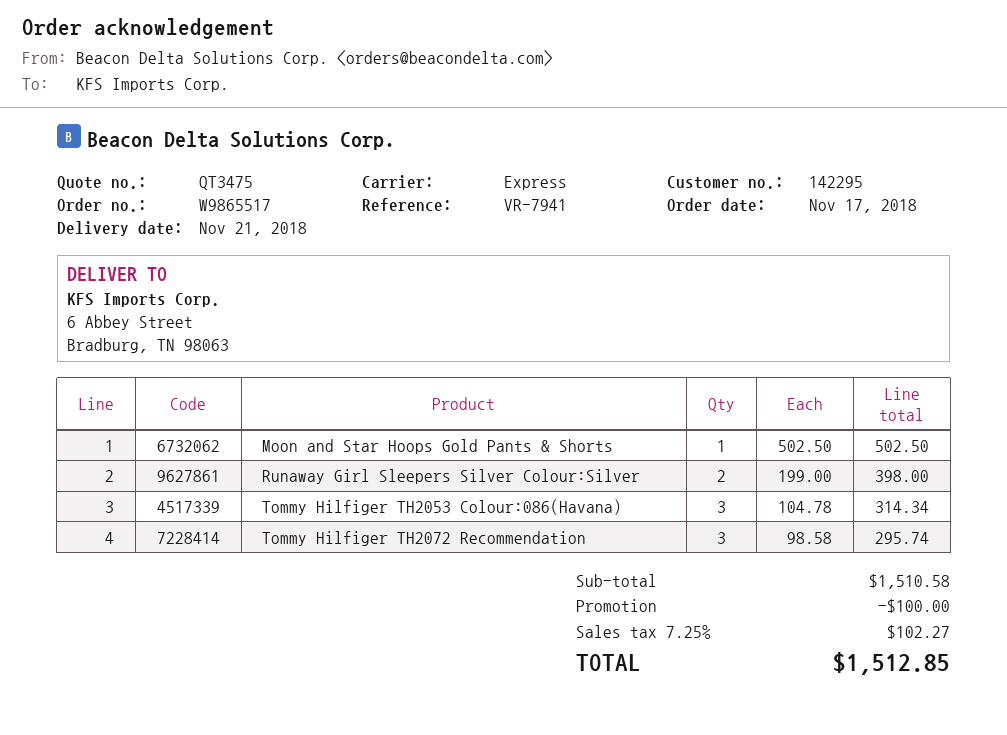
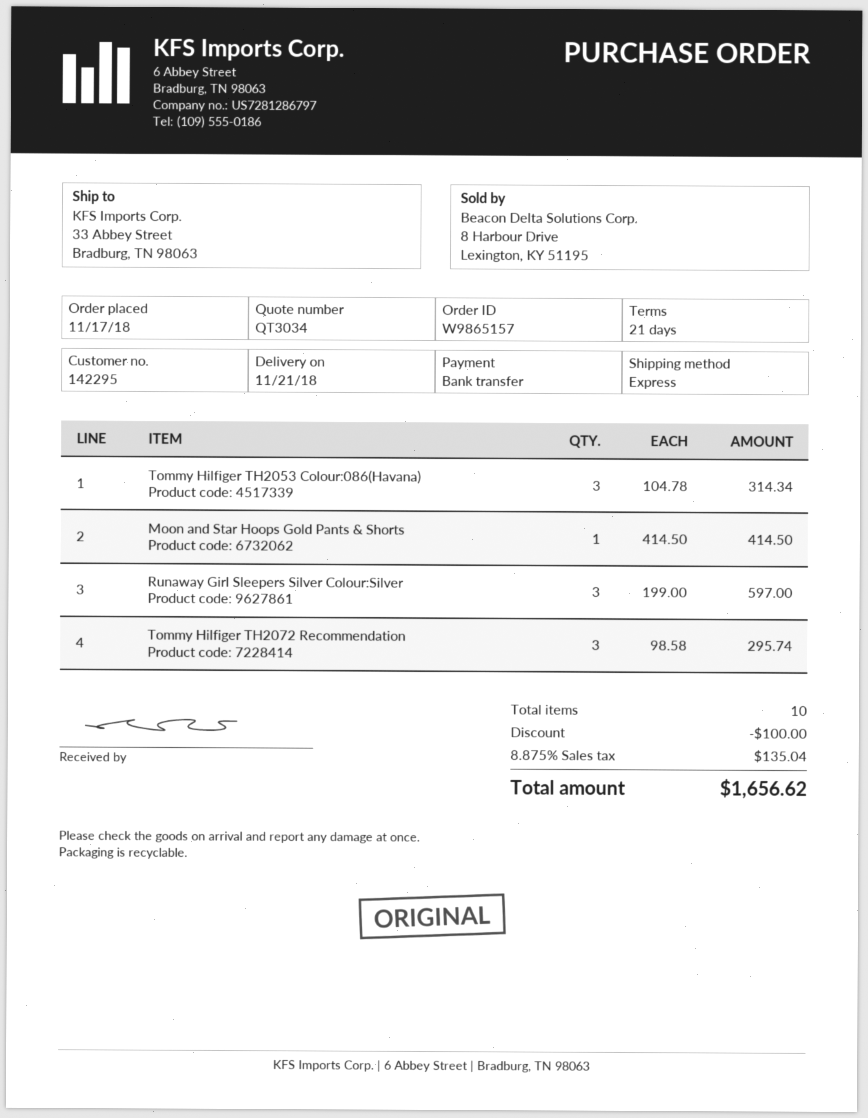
quote number: QT3475 -> QT3034
order number: W9865517 -> W9865157
ship to: 6 Abbey Street, Bradburg, TN 98063 -> 33 Abbey Street, Bradburg, TN 98063
Moon and Star Hoops Gold Pants & Shorts: 1 x 502.50 = 502.50 -> 1 x 414.50 = 414.50
Runaway Girl Sleepers Silver Colour:Silver: 2 x 199.00 = 398.00 -> 3 x 199.00 = 597.00
tax: 7.25% = 102.27 -> 8.875% = 135.04
total: 1512.85 -> 1656.62

